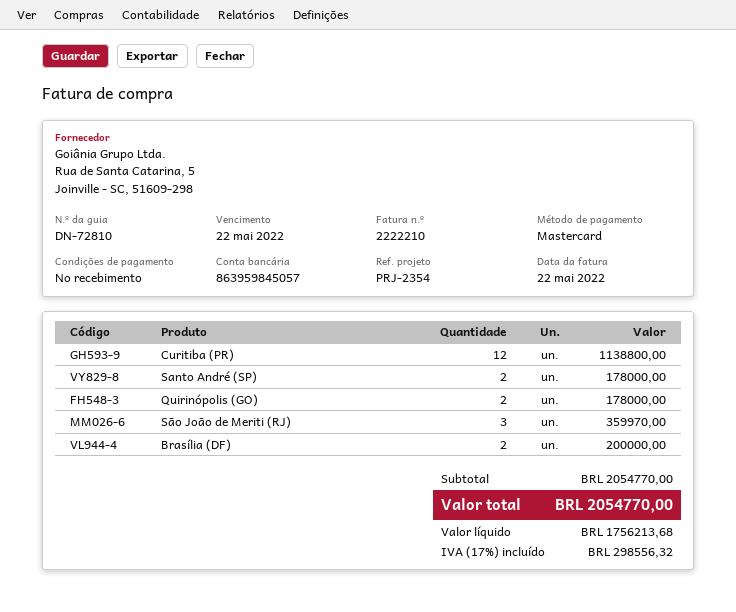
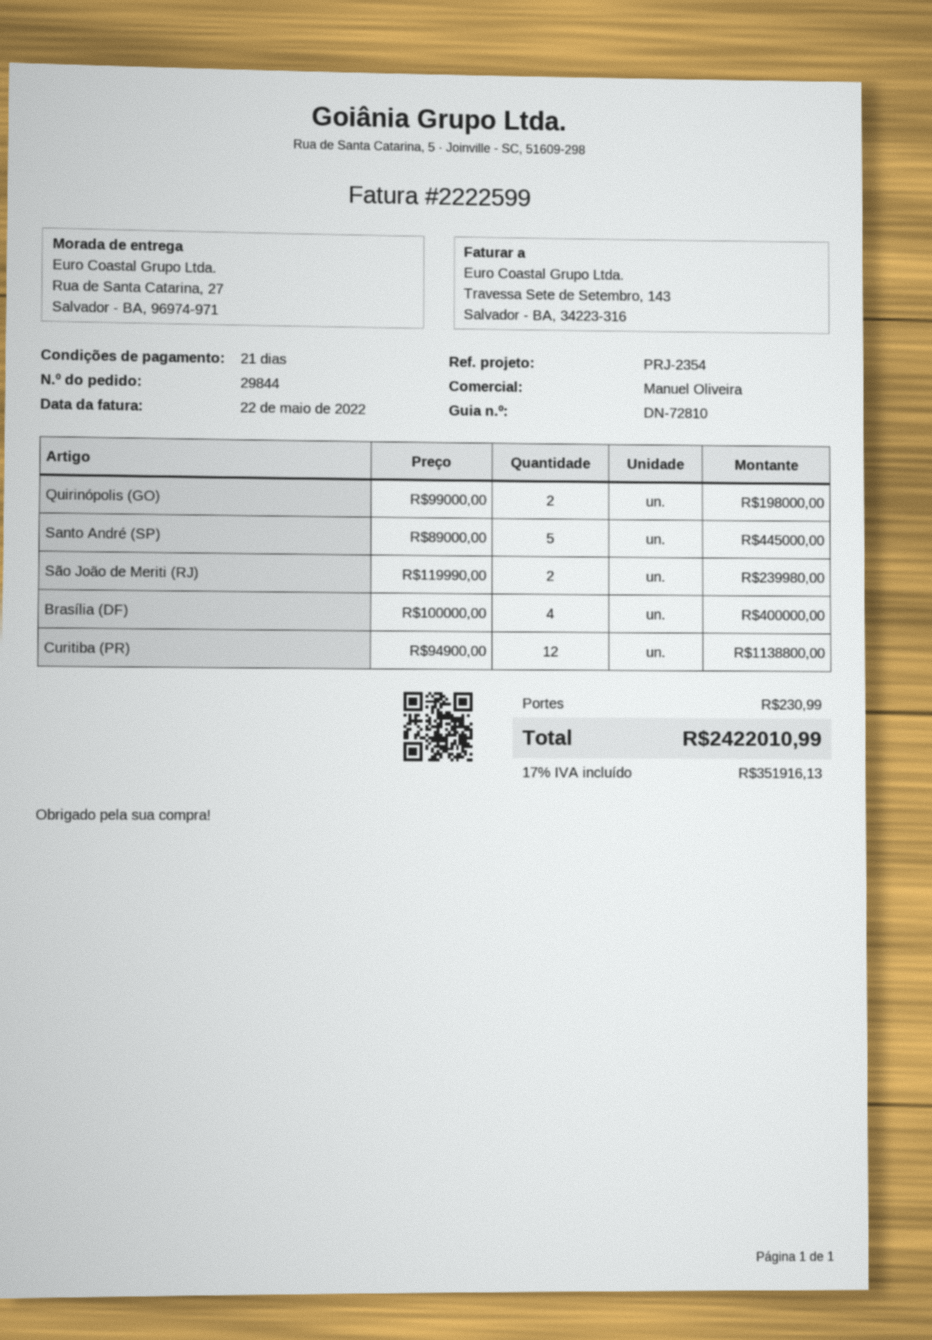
invoice number: 2222210 -> 2222599
payment terms: on receipt -> 21 days
Santo André (SP): 2 for 178000.00 -> 5 for 445000.00
Quirinópolis (GO): 2 for 178000.00 -> 2 for 198000.00
São João de Meriti (RJ): 3 for 359970.00 -> 2 for 239980.00
Brasília (DF): 2 for 200000.00 -> 4 for 400000.00
shipping: none -> 230.99
tax: 17% = 298556.32 -> 17% = 351916.13
total: 2054770.00 -> 2422010.99

